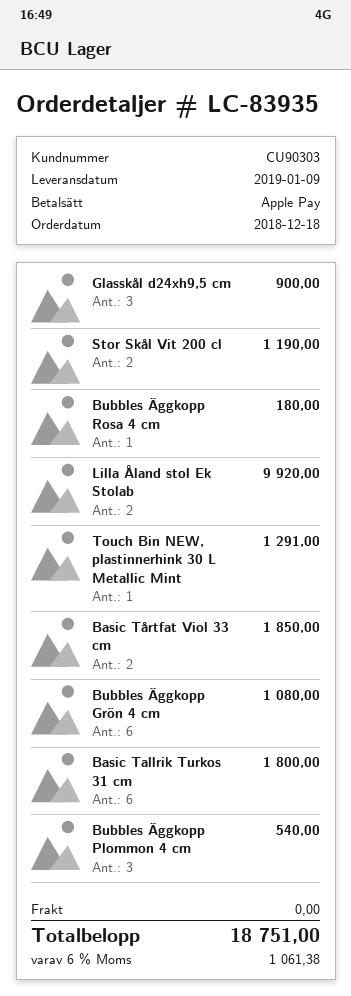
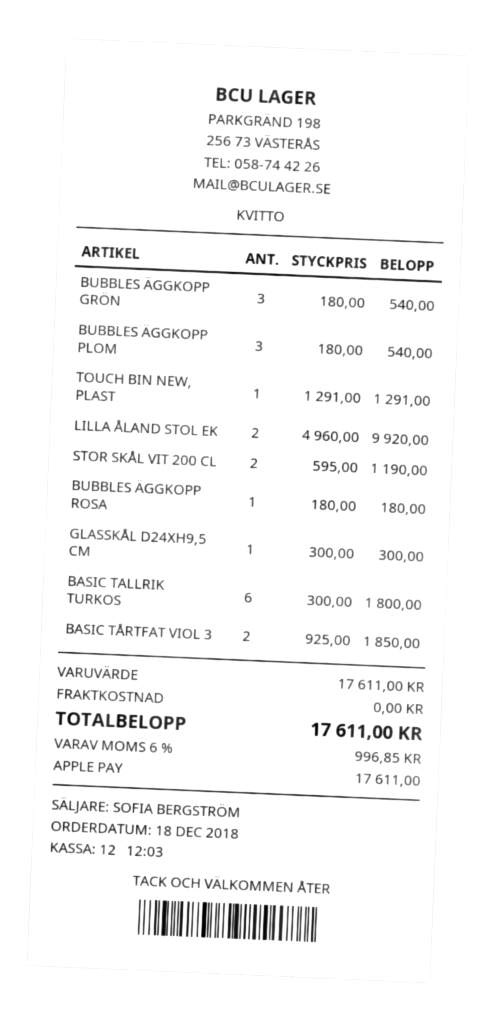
Glasskål d24xh9,5 cm: 3 for 900.00 -> 1 for 300.00
Bubbles Äggkopp Grön 4 cm: 6 for 1080.00 -> 3 for 540.00
tax: 6% = 1061.38 -> 6% = 996.85
total: 18751.00 -> 17611.00

